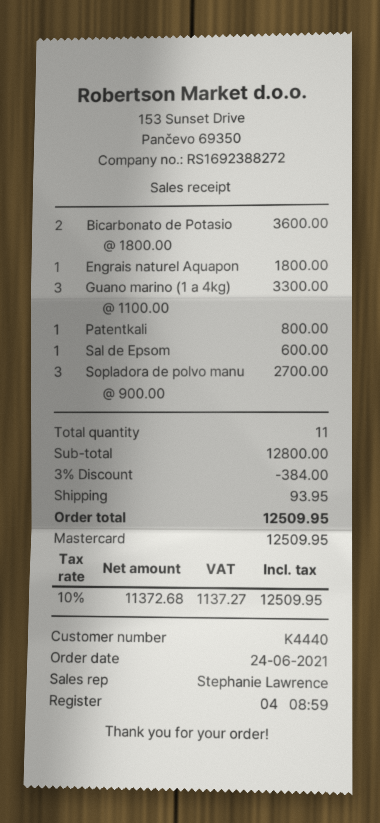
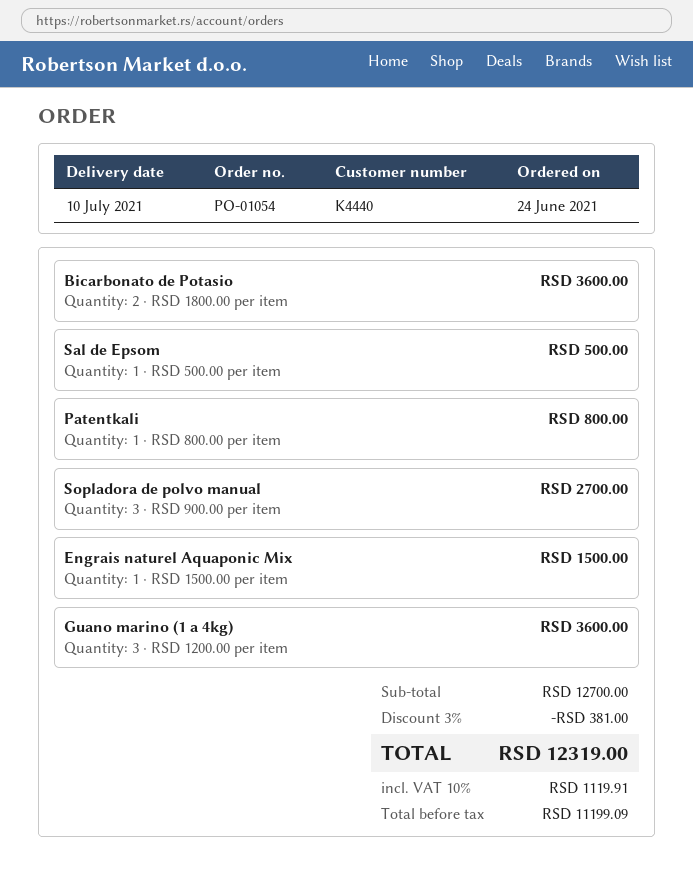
Engrais naturel Aquapon: 1 x 1800.00 = 1800.00 -> 1 x 1500.00 = 1500.00
Guano marino (1 a 4kg): 3 x 1100.00 = 3300.00 -> 3 x 1200.00 = 3600.00
Sal de Epsom: 1 x 600.00 = 600.00 -> 1 x 500.00 = 500.00
subtotal: 12800.00 -> 12700.00
discount: 3% = 384.00 -> 3% = 381.00
shipping: 93.95 -> none
net: 11372.68 -> 11199.09
tax: 10% = 1137.27 -> 10% = 1119.91
total: 12509.95 -> 12319.00

